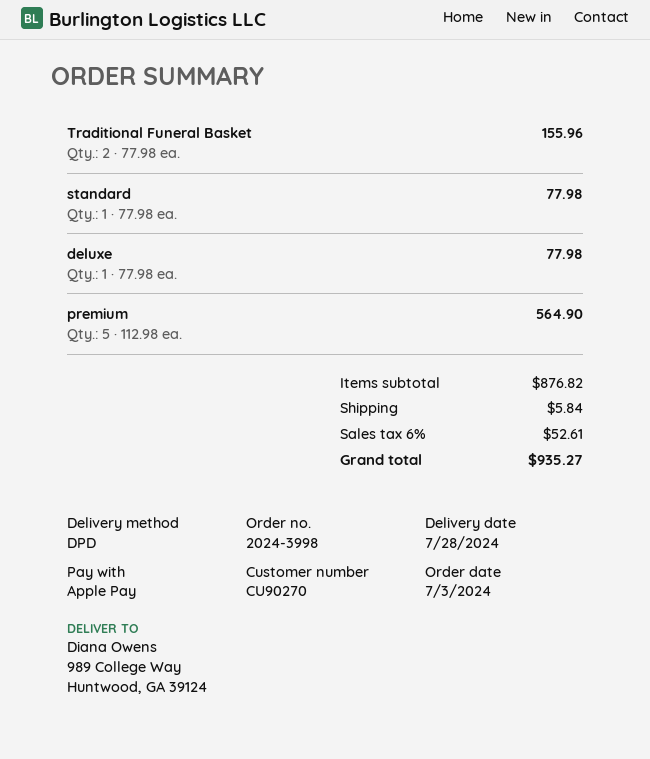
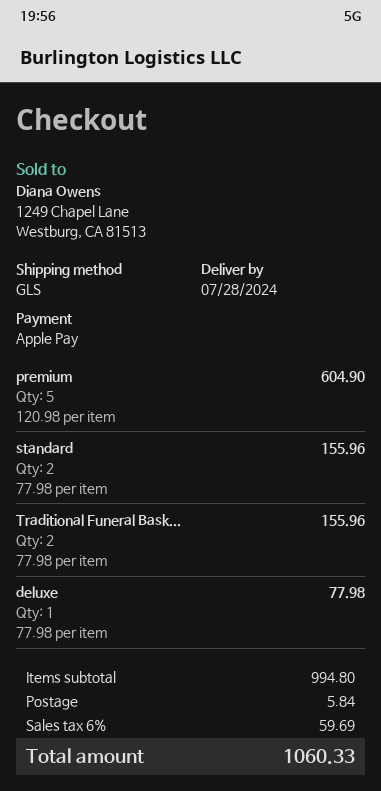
shipping method: DPD -> GLS
standard: 1 x 77.98 = 77.98 -> 2 x 77.98 = 155.96
premium: 5 x 112.98 = 564.90 -> 5 x 120.98 = 604.90
subtotal: 876.82 -> 994.80
tax: 6% = 52.61 -> 6% = 59.69
total: 935.27 -> 1060.33

